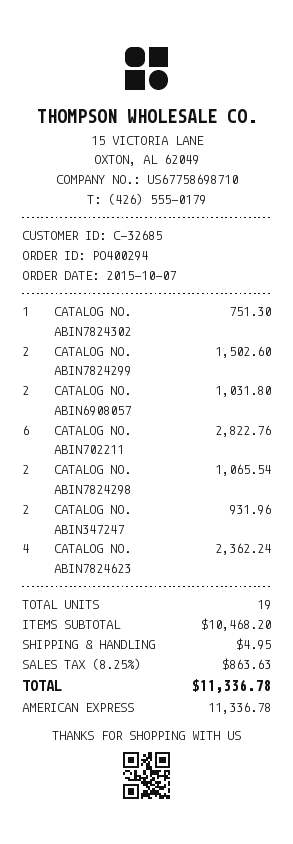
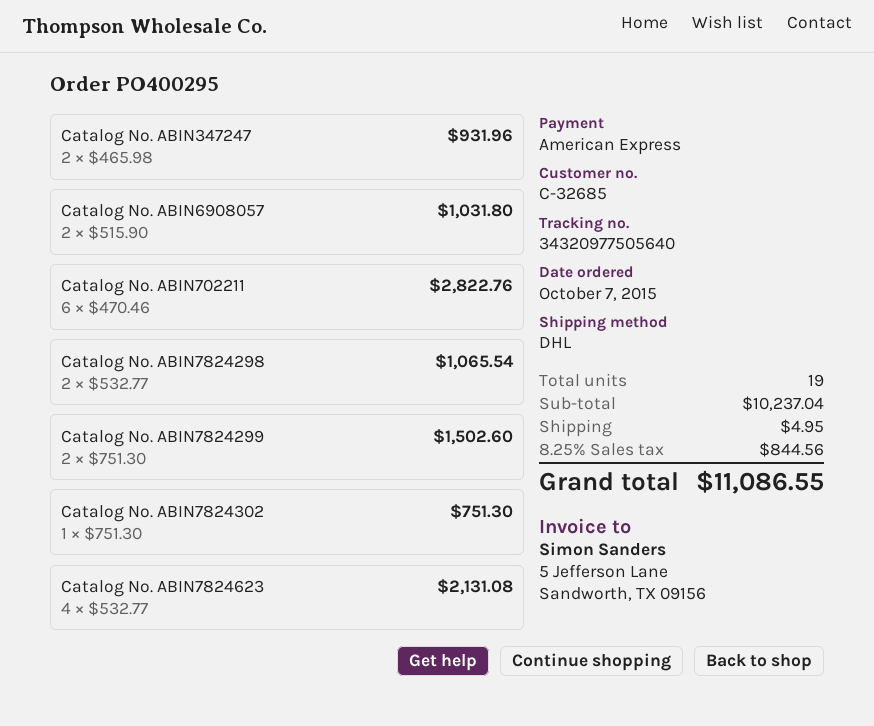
order number: PO400294 -> PO400295
CATALOG NO. ABIN7824623: 4 for 2362.24 -> 4 for 2131.08
subtotal: 10468.20 -> 10237.04
tax: 8.25% = 863.63 -> 8.25% = 844.56
total: 11336.78 -> 11086.55

